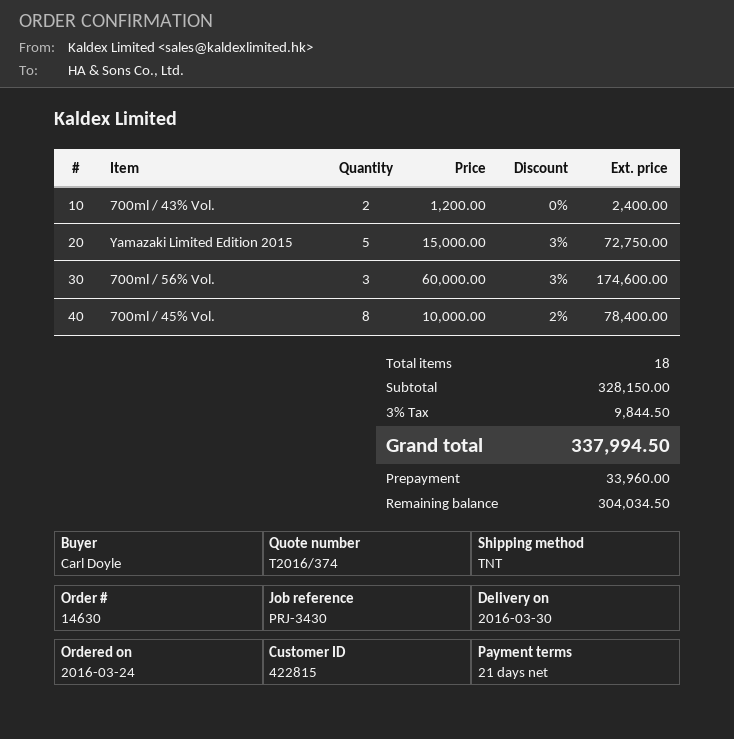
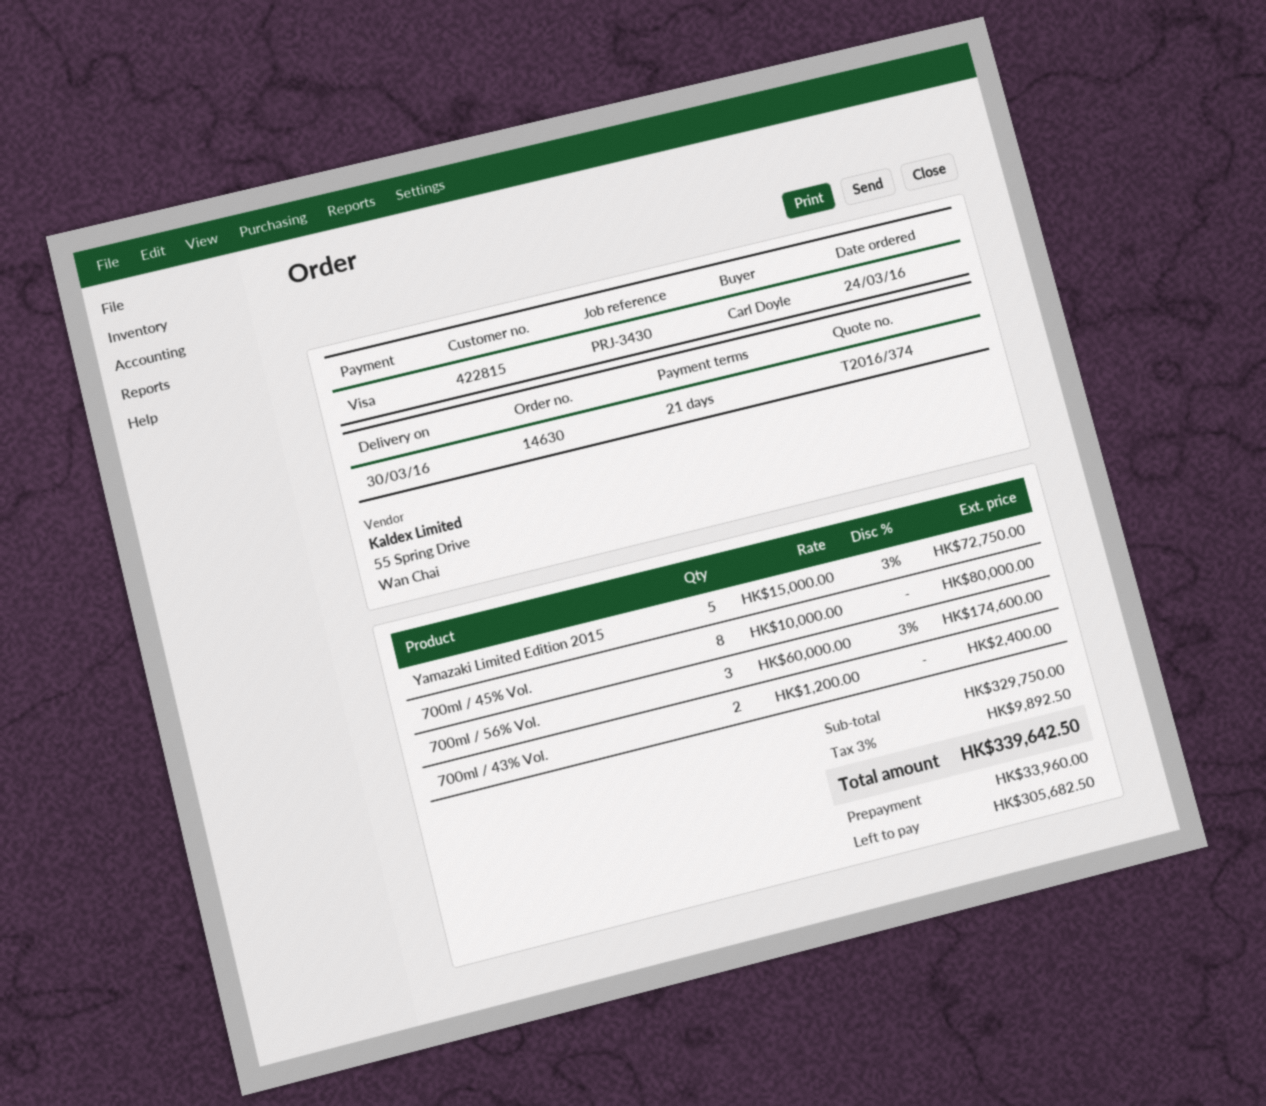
700ml / 45% Vol.: 8 x 10000.00 - 2% = 78400.00 -> 8 x 10000.00 = 80000.00
subtotal: 328150.00 -> 329750.00
tax: 3% = 9844.50 -> 3% = 9892.50
total: 337994.50 -> 339642.50
balance: 304034.50 -> 305682.50

